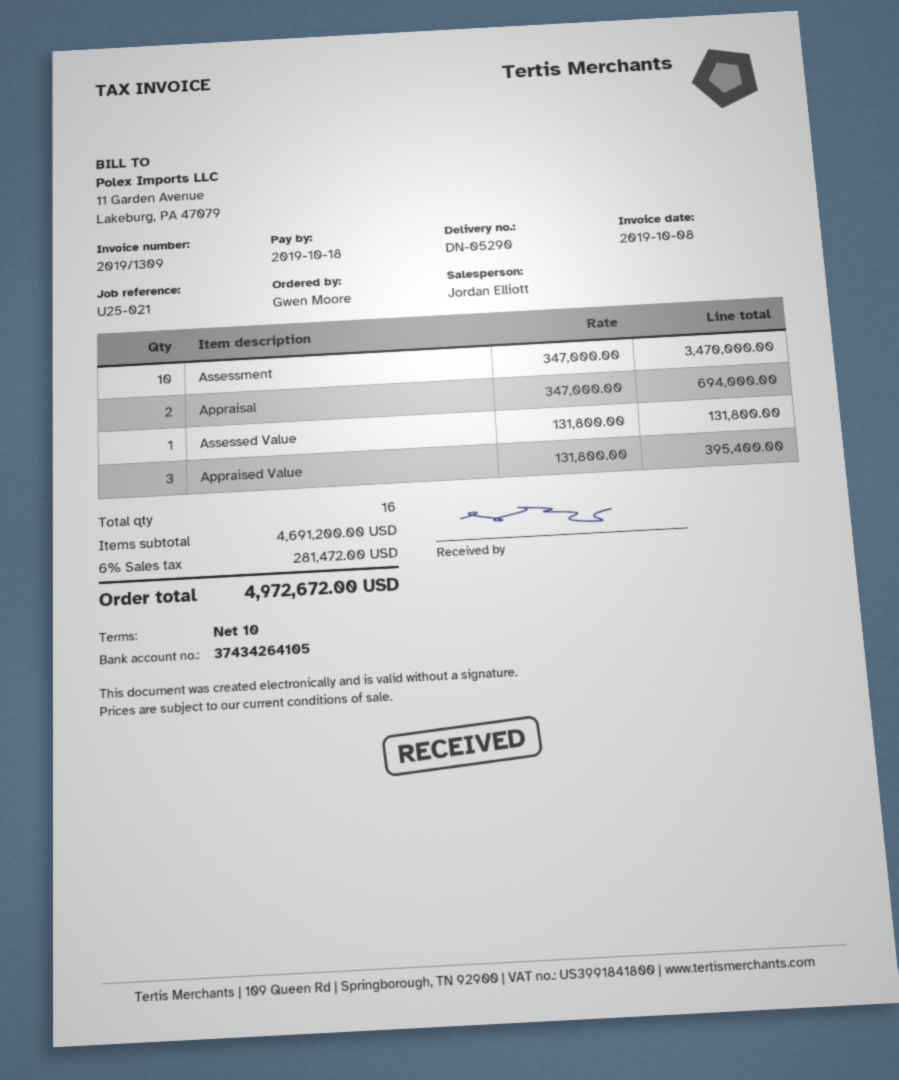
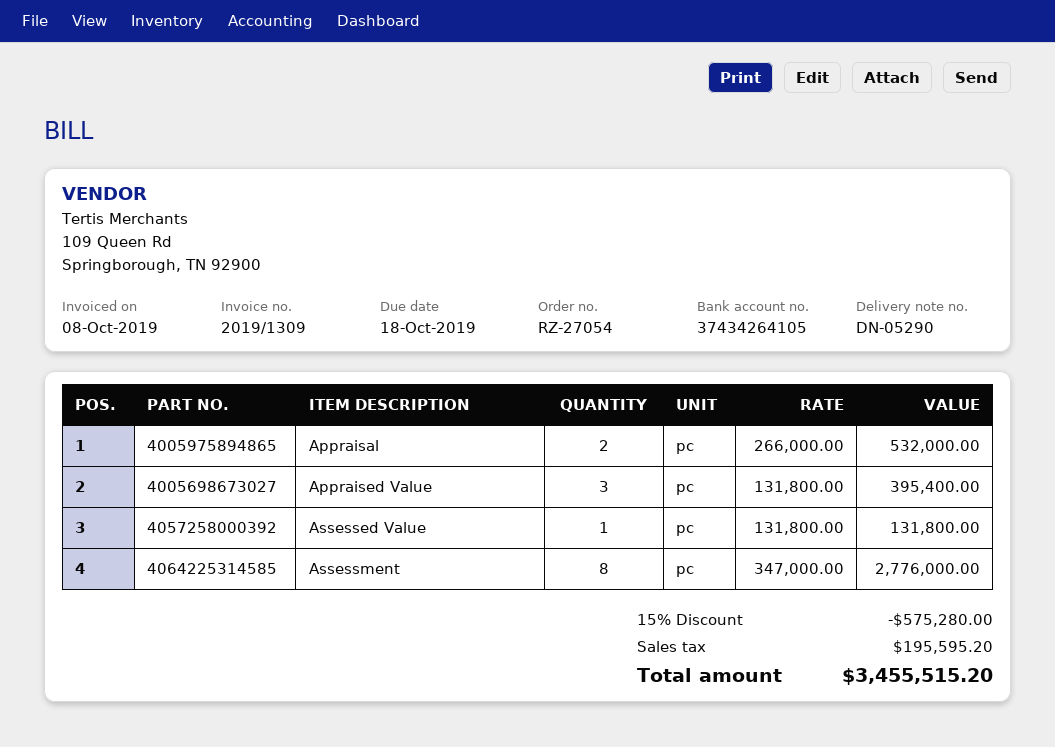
Assessment: 10 x 347000.00 = 3470000.00 -> 8 x 347000.00 = 2776000.00
Appraisal: 2 x 347000.00 = 694000.00 -> 2 x 266000.00 = 532000.00
discount: none -> 15% = 575280.00
tax: 281472.00 -> 195595.20
total: 4972672.00 -> 3455515.20

